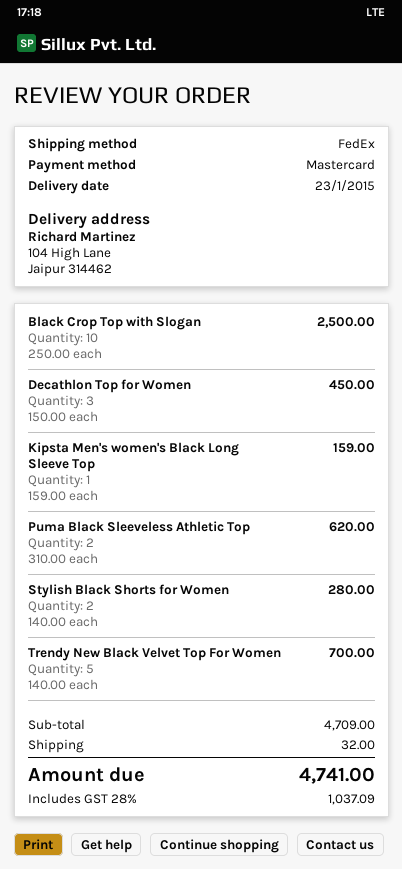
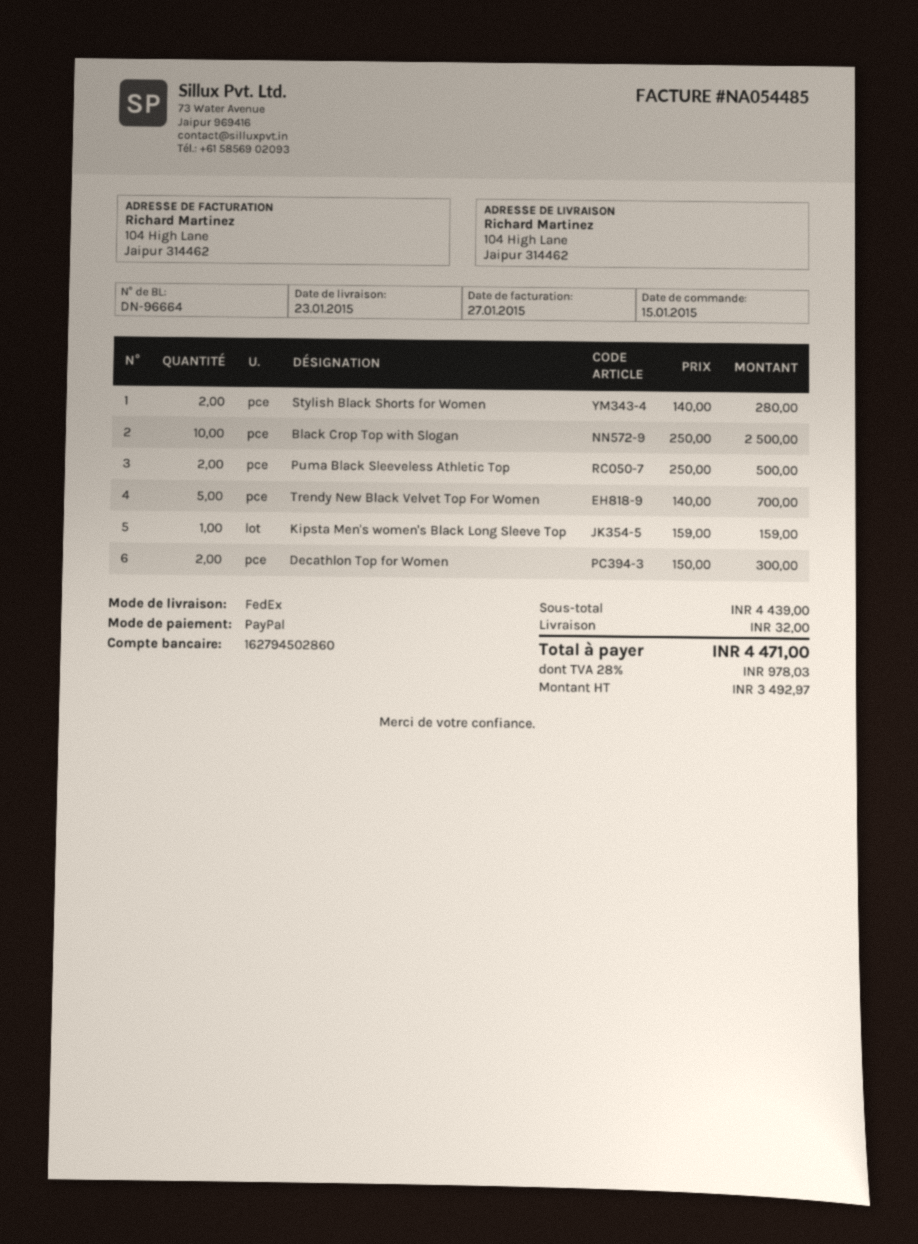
payment method: Mastercard -> PayPal
Decathlon Top for Women: 3 x 150.00 = 450.00 -> 2 x 150.00 = 300.00
Puma Black Sleeveless Athletic Top: 2 x 310.00 = 620.00 -> 2 x 250.00 = 500.00
subtotal: 4709.00 -> 4439.00
tax: 28% = 1037.09 -> 28% = 978.03
total: 4741.00 -> 4471.00

